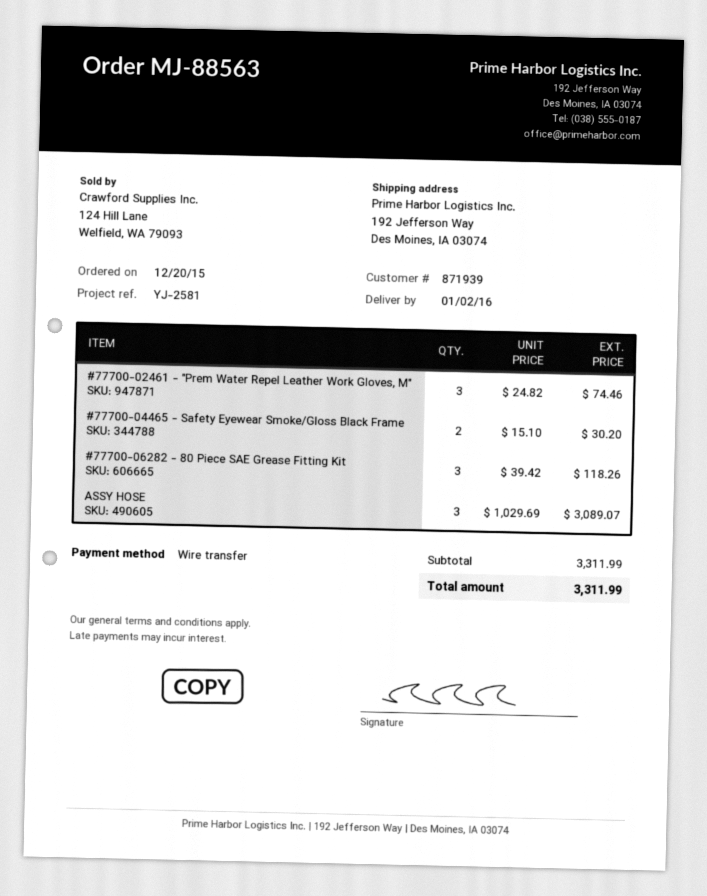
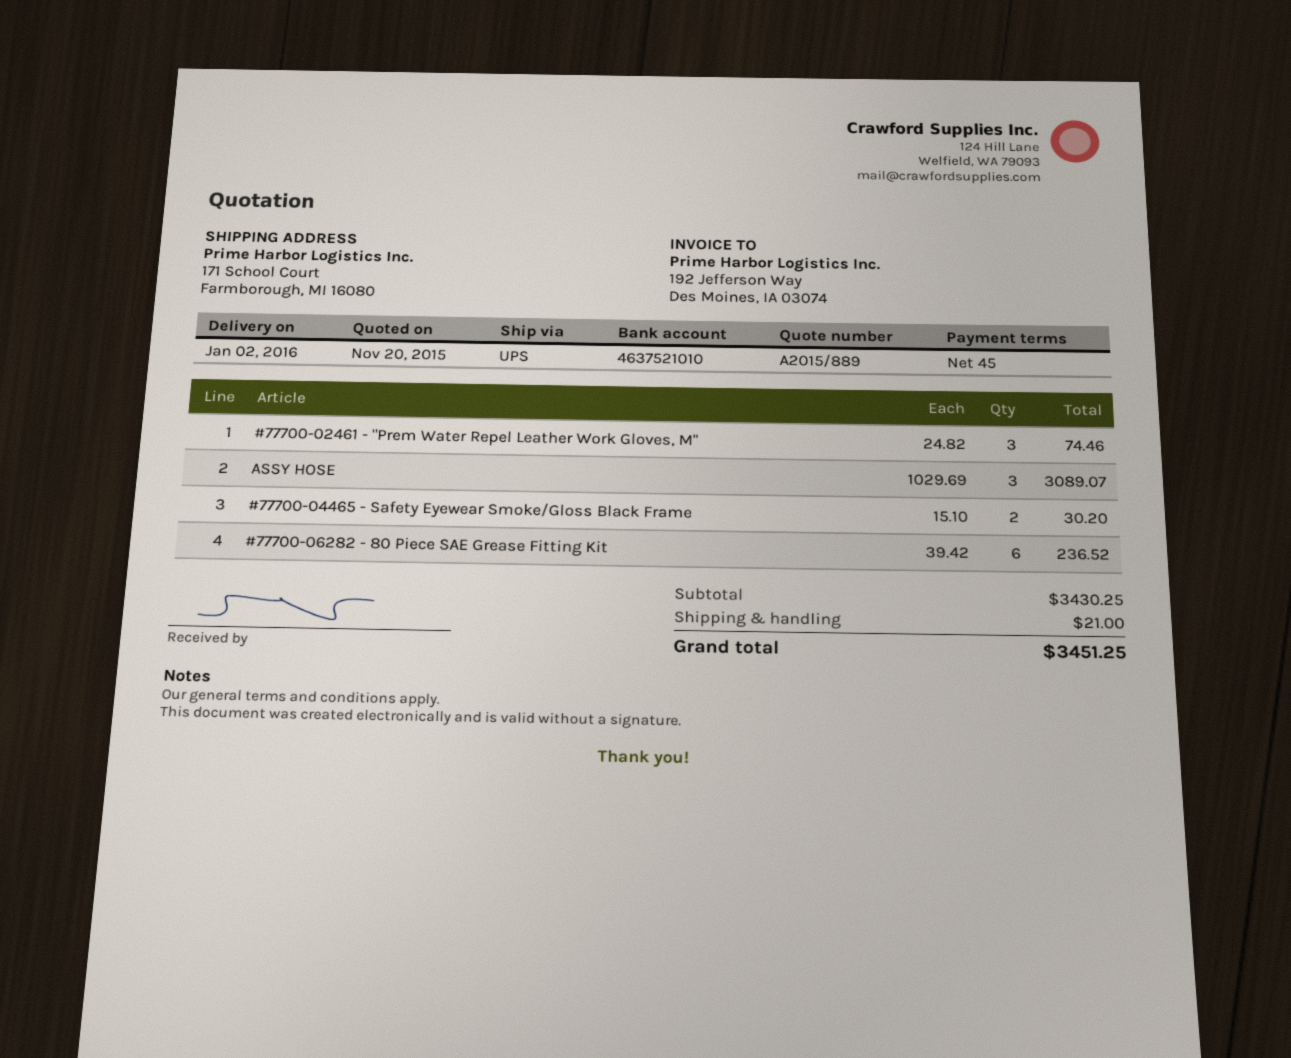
ship to: 192 Jefferson Way, Des Moines, IA 03074 -> 171 School Court, Farmborough, MI 16080
#77700-06282 - 80 Piece SAE Grease Fitting Kit: 3 x 39.42 = 118.26 -> 6 x 39.42 = 236.52
subtotal: 3311.99 -> 3430.25
shipping: none -> 21.00
total: 3311.99 -> 3451.25

